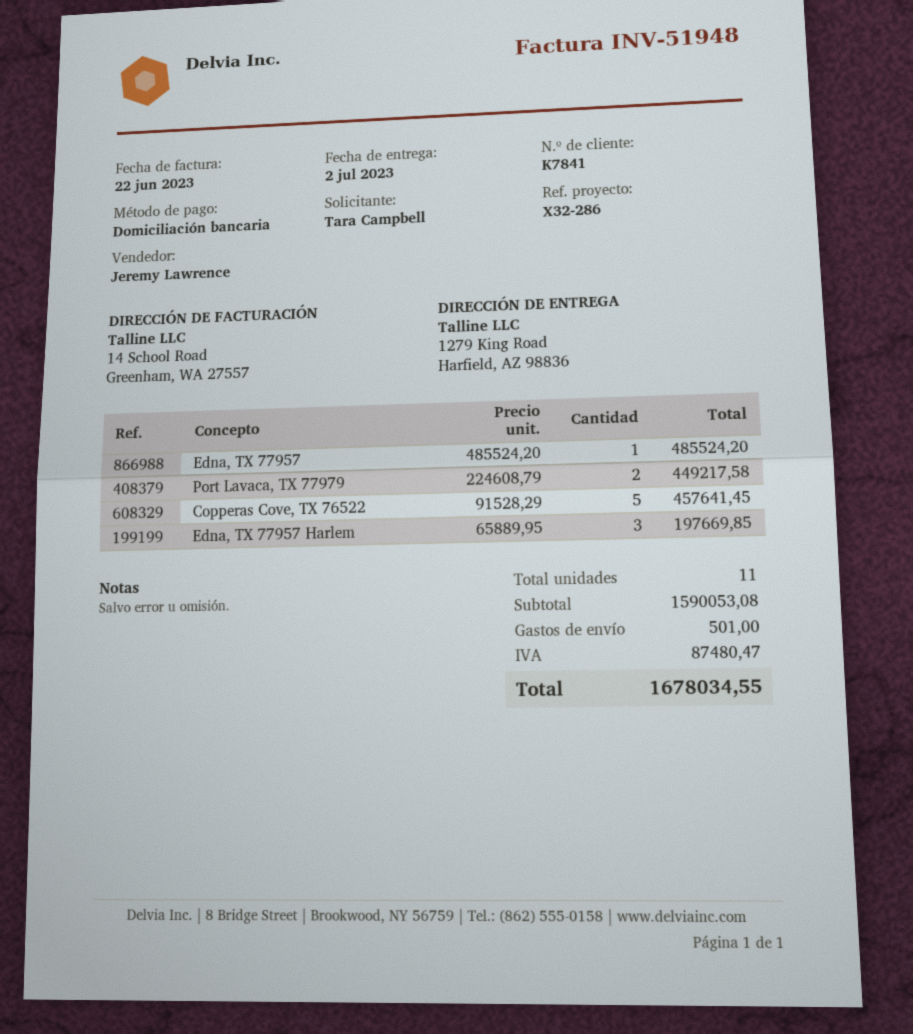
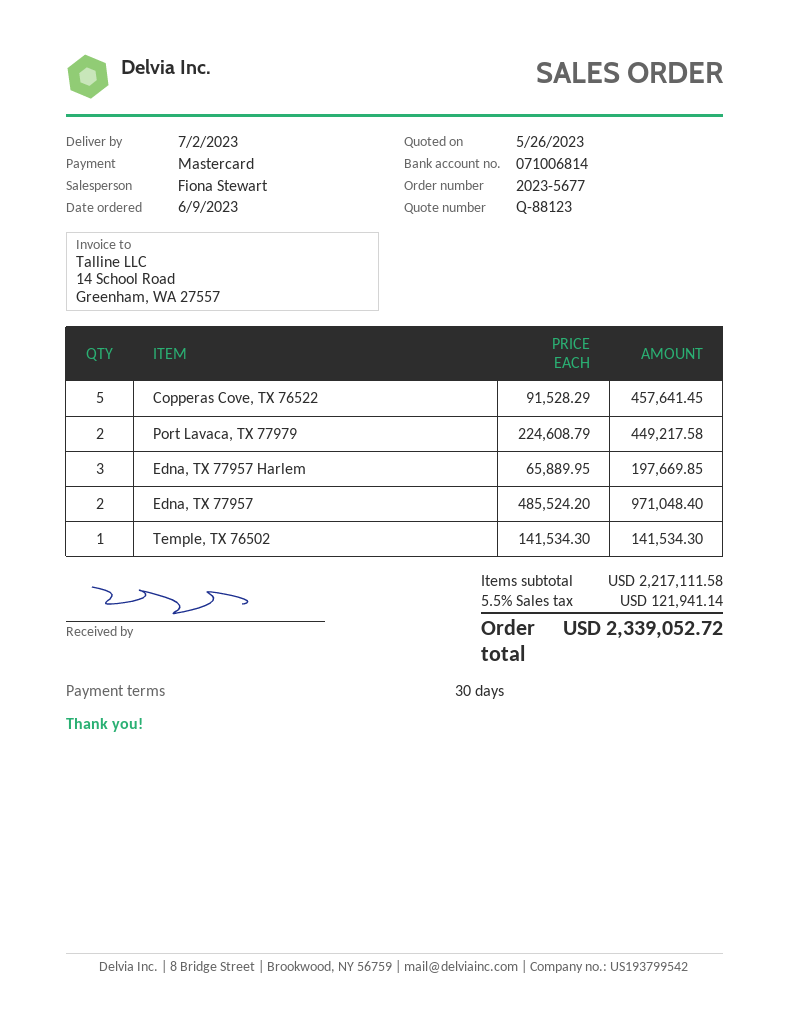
sales rep: Jeremy Lawrence -> Fiona Stewart
payment method: direct debit -> Mastercard
Edna, TX 77957: 1 x 485524.20 = 485524.20 -> 2 x 485524.20 = 971048.40
Temple, TX 76502: none -> 1 x 141534.30 = 141534.30
subtotal: 1590053.08 -> 2217111.58
shipping: 501.00 -> none
tax: 87480.47 -> 121941.14
total: 1678034.55 -> 2339052.72

